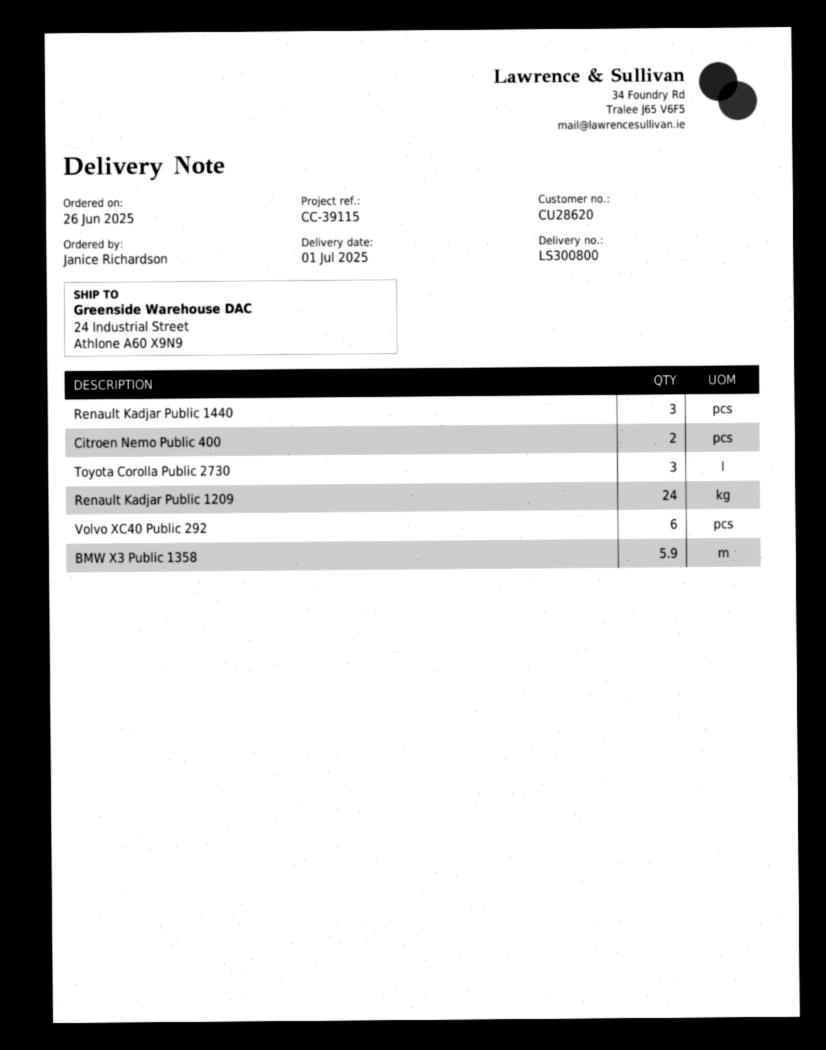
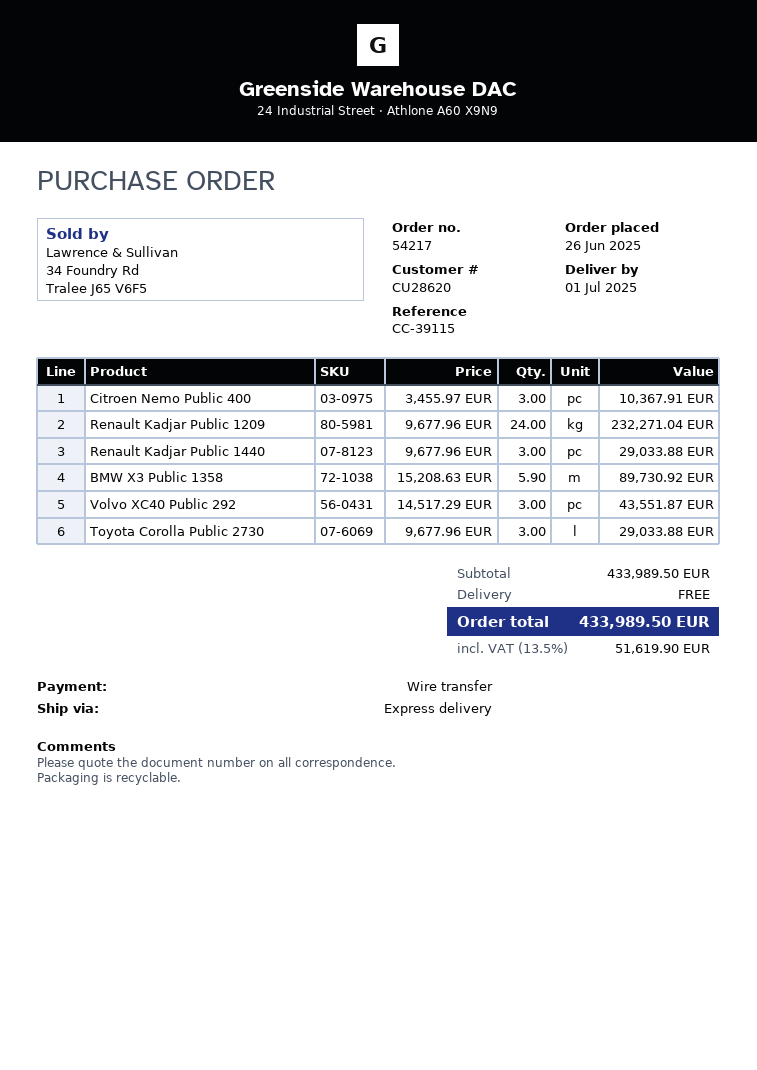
Citroen Nemo Public 400: 2 -> 3
Volvo XC40 Public 292: 6 -> 3

